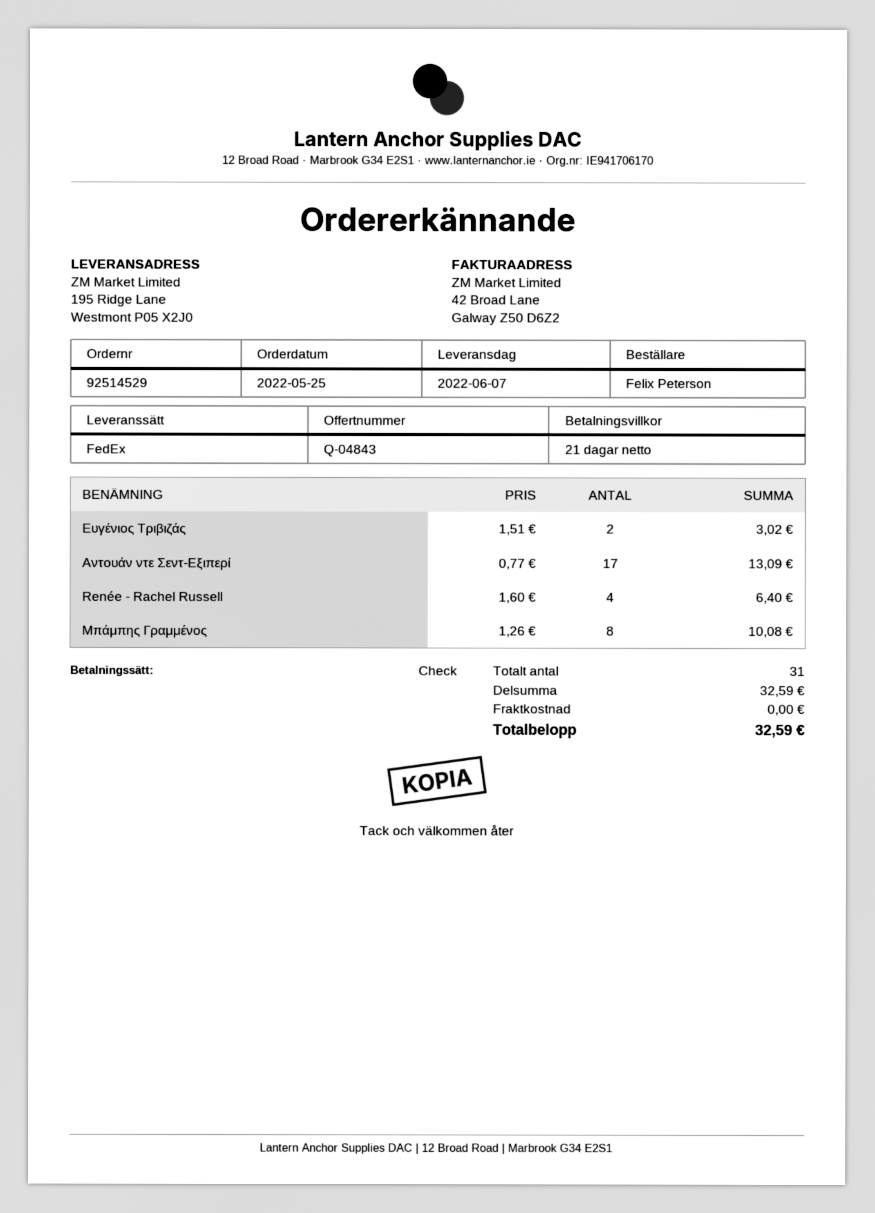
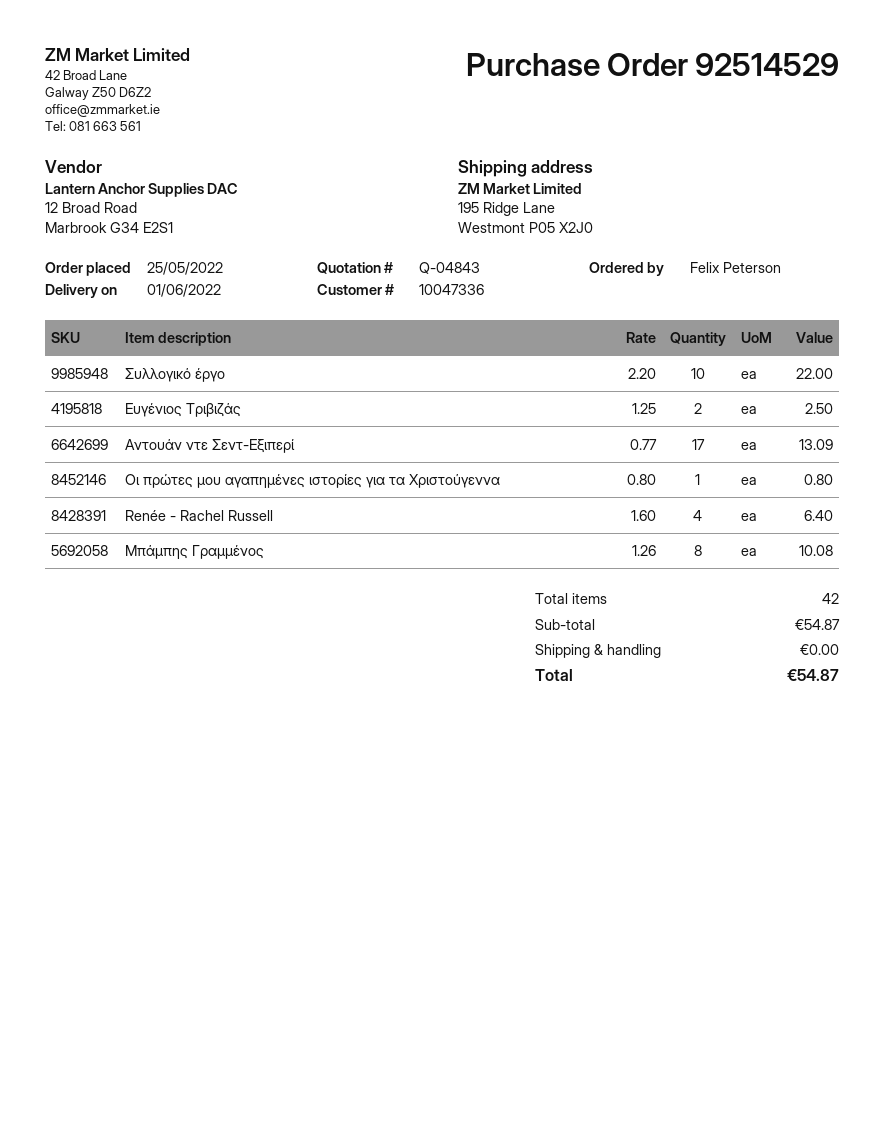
delivery date: 2022-06-07 -> 2022-06-01
Ευγένιος Τριβιζάς: 2 x 1.51 = 3.02 -> 2 x 1.25 = 2.50
Συλλογικό έργο: none -> 10 x 2.20 = 22.00
Οι πρώτες μου αγαπημένες ιστορίες για τα Χριστούγεννα: none -> 1 x 0.80 = 0.80
total quantity: 31 -> 42
subtotal: 32.59 -> 54.87
total: 32.59 -> 54.87

